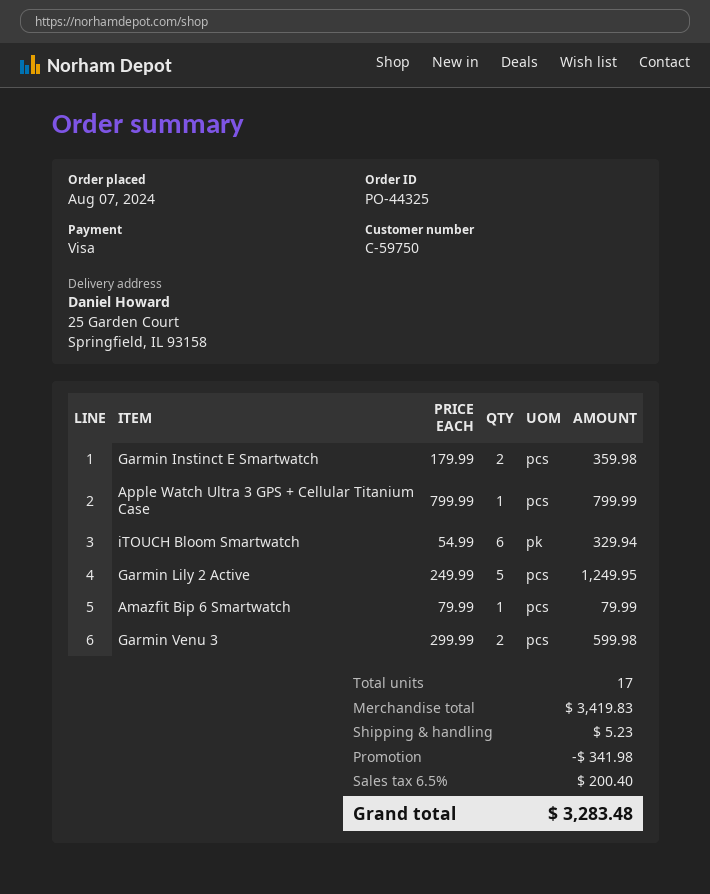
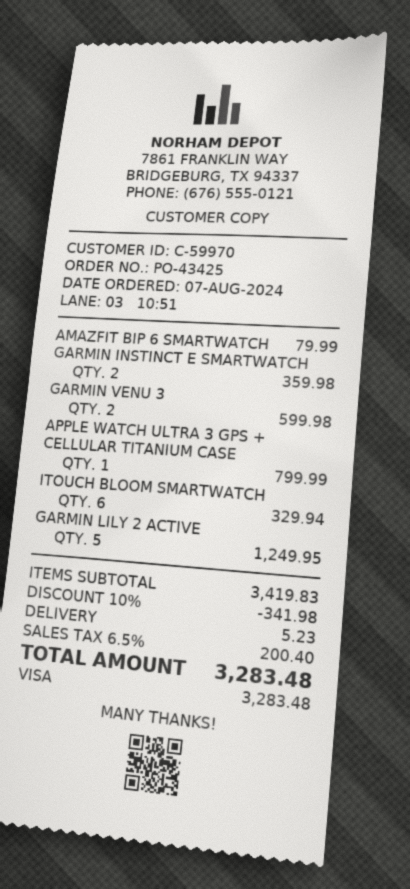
order number: PO-44325 -> PO-43425
customer number: C-59750 -> C-59970

